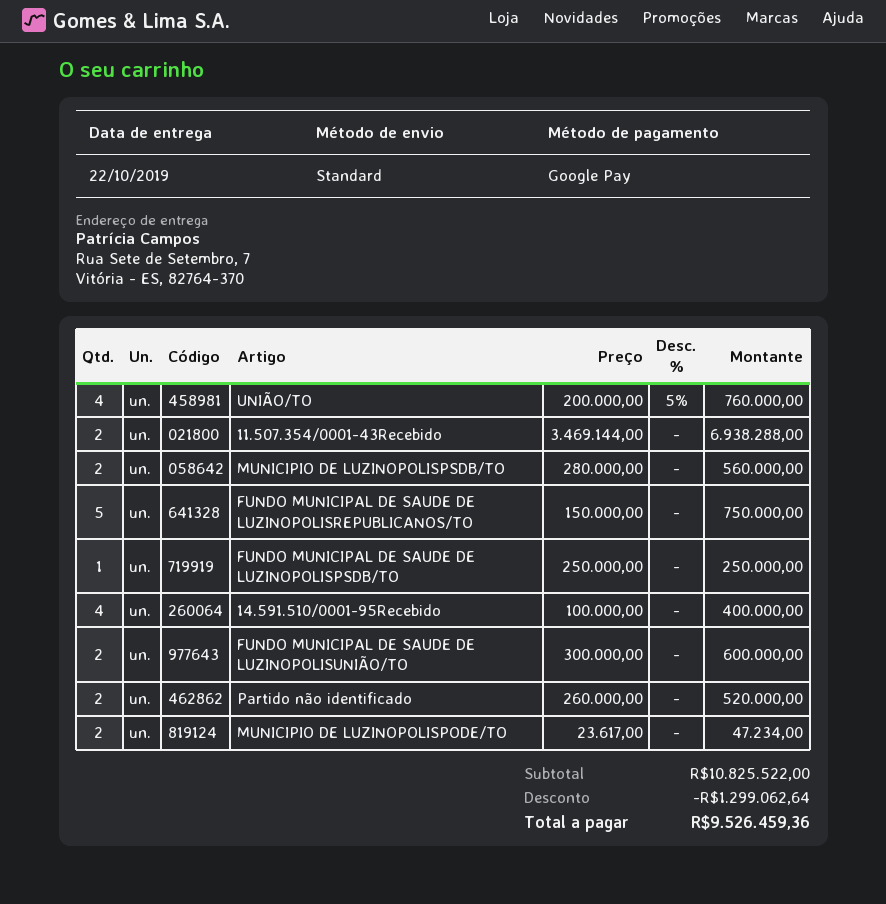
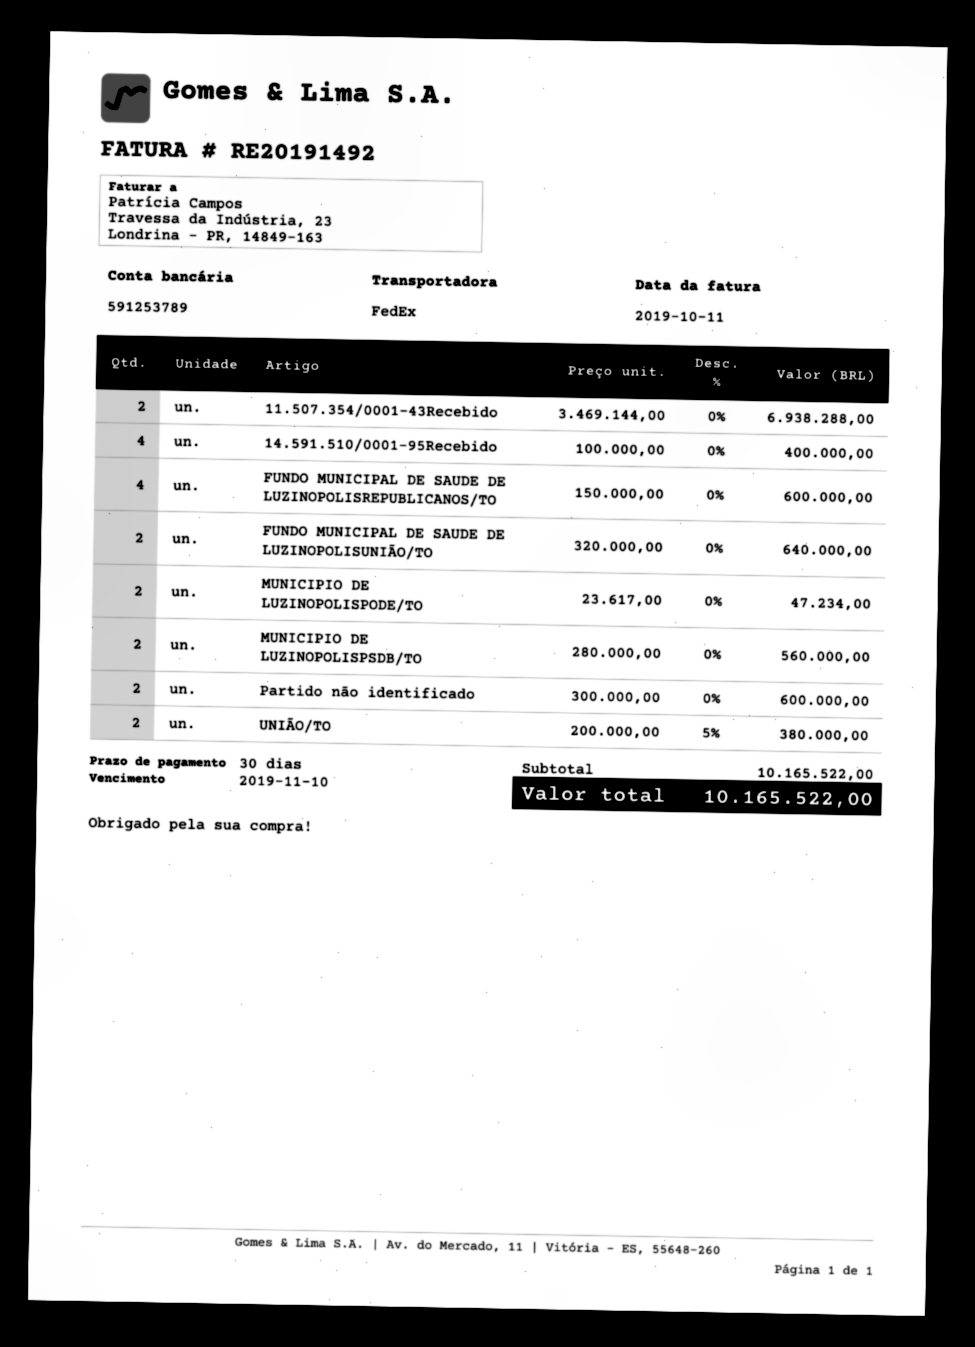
shipping method: standard -> FedEx
UNIÃO/TO: 4 x 200000.00 - 5% = 760000.00 -> 2 x 200000.00 - 5% = 380000.00
FUNDO MUNICIPAL DE SAUDE DE LUZINOPOLISREPUBLICANOS/TO: 5 x 150000.00 = 750000.00 -> 4 x 150000.00 = 600000.00
FUNDO MUNICIPAL DE SAUDE DE LUZINOPOLISPSDB/TO: 1 x 250000.00 = 250000.00 -> none
FUNDO MUNICIPAL DE SAUDE DE LUZINOPOLISUNIÃO/TO: 2 x 300000.00 = 600000.00 -> 2 x 320000.00 = 640000.00
Partido não identificado: 2 x 260000.00 = 520000.00 -> 2 x 300000.00 = 600000.00
subtotal: 10825522.00 -> 10165522.00
discount: 1299062.64 -> none
total: 9526459.36 -> 10165522.00

